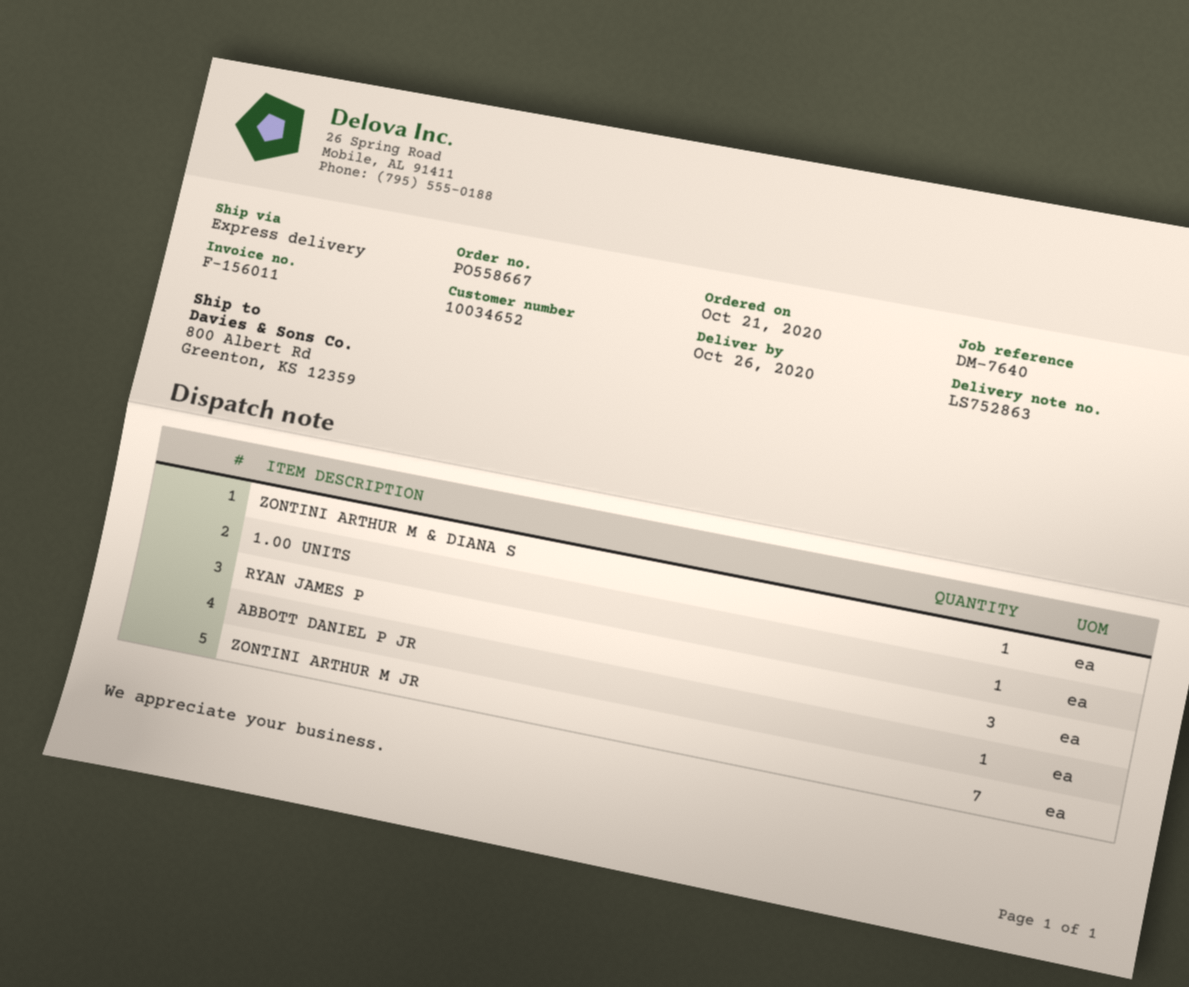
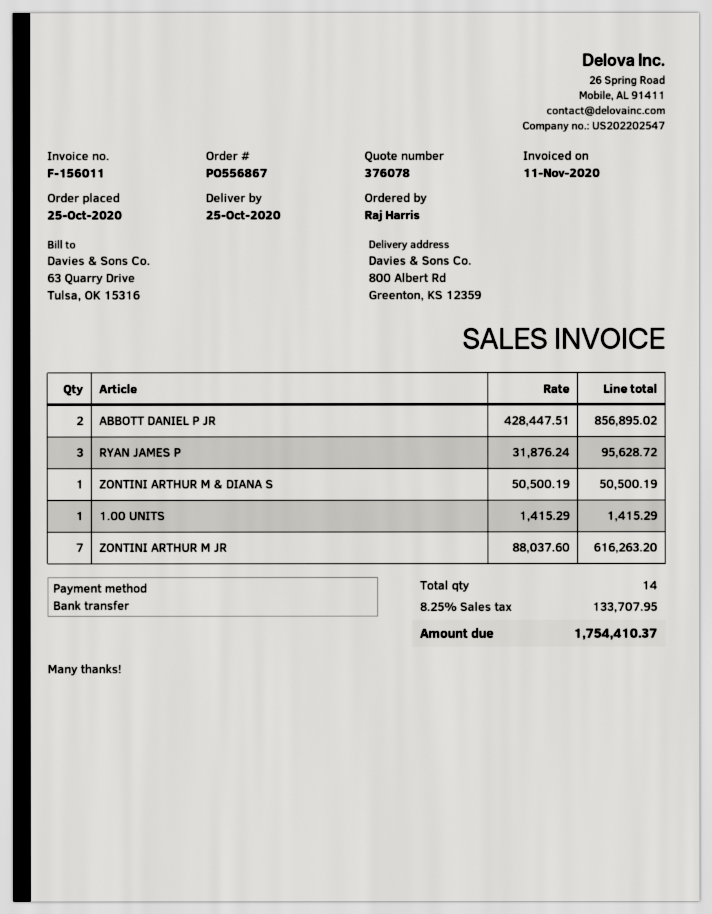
order number: PO558667 -> PO556867
order date: 2020-10-21 -> 2020-10-25
delivery date: 2020-10-26 -> 2020-10-25
ABBOTT DANIEL P JR: 1 -> 2

